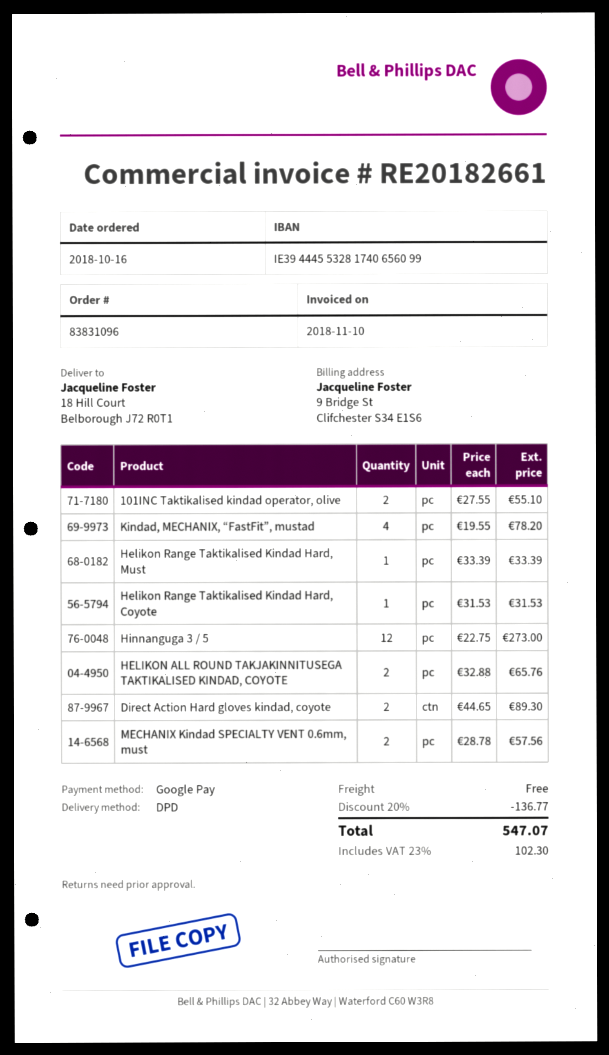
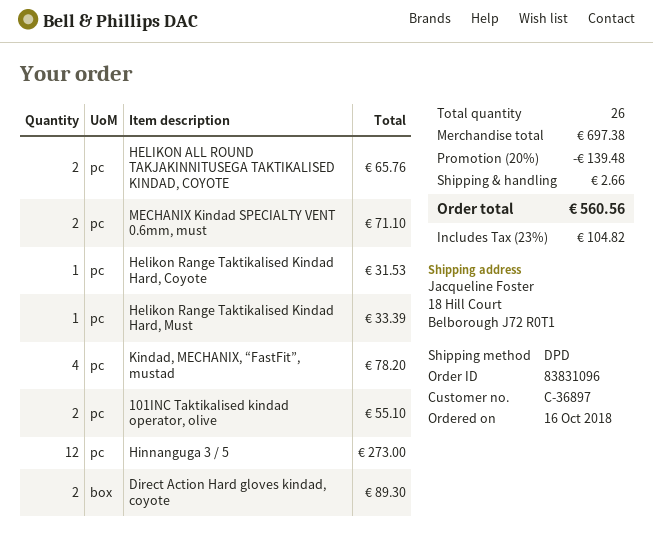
MECHANIX Kindad SPECIALTY VENT 0.6mm, must: 2 for 57.56 -> 2 for 71.10
discount: 20% = 136.77 -> 20% = 139.48
shipping: 0.00 -> 2.66
tax: 23% = 102.30 -> 23% = 104.82
total: 547.07 -> 560.56

